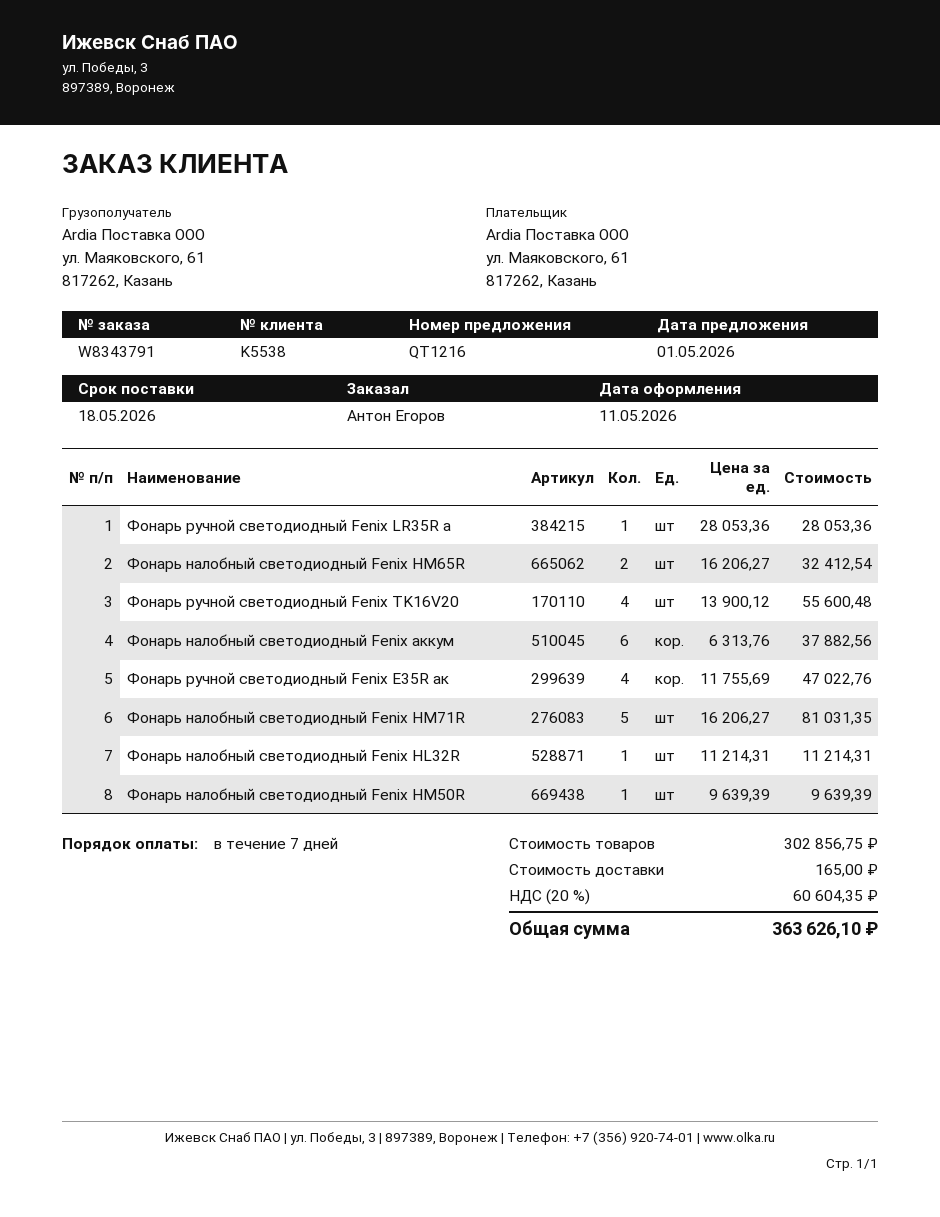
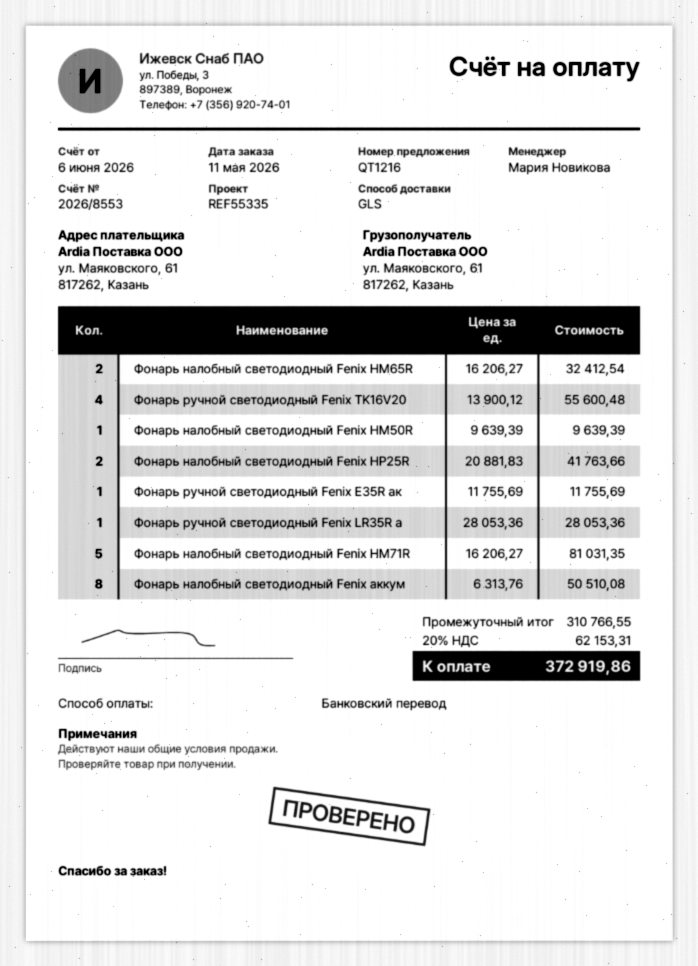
Фонарь налобный светодиодный Fenix аккум: 6 x 6313.76 = 37882.56 -> 8 x 6313.76 = 50510.08
Фонарь ручной светодиодный Fenix E35R ак: 4 x 11755.69 = 47022.76 -> 1 x 11755.69 = 11755.69
Фонарь налобный светодиодный Fenix HL32R: 1 x 11214.31 = 11214.31 -> none
Фонарь налобный светодиодный Fenix HP25R: none -> 2 x 20881.83 = 41763.66
subtotal: 302856.75 -> 310766.55
shipping: 165.00 -> none
tax: 20% = 60604.35 -> 20% = 62153.31
total: 363626.10 -> 372919.86

